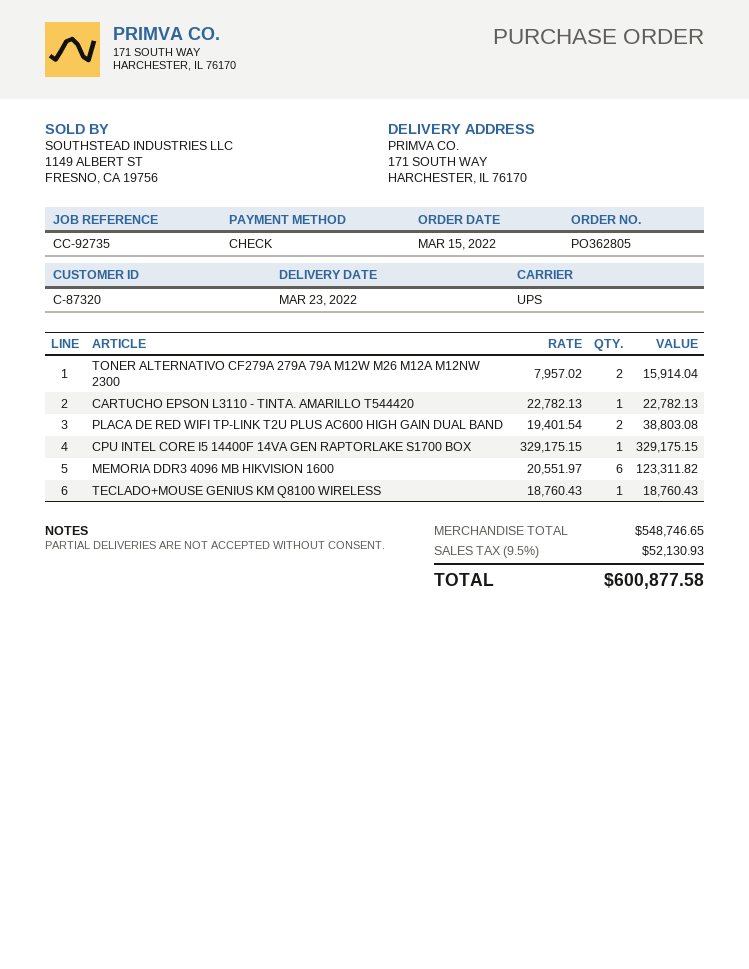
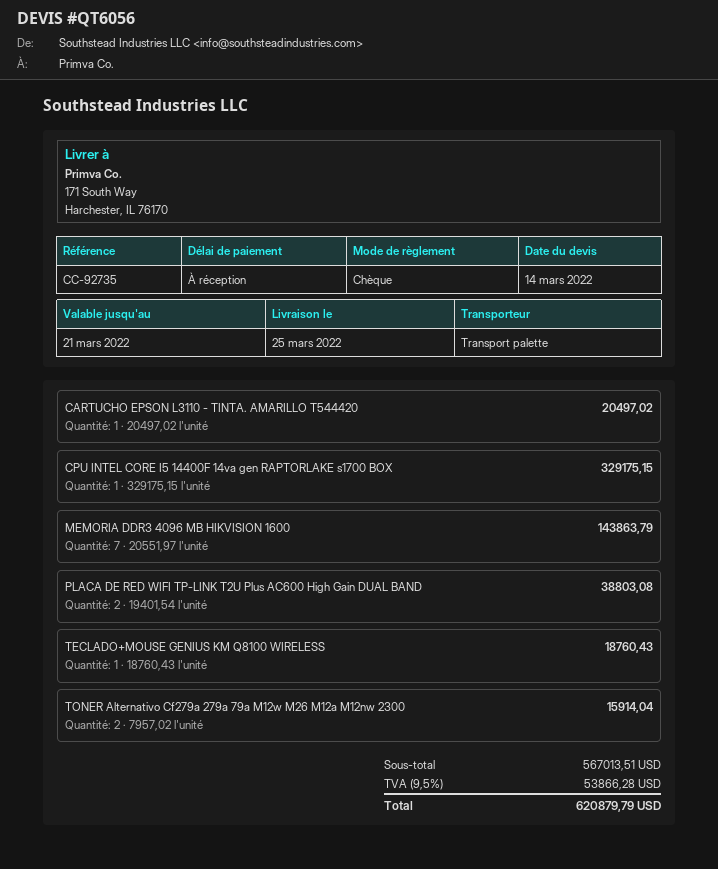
delivery date: 2022-03-23 -> 2022-03-25
shipping method: UPS -> pallet freight
CARTUCHO EPSON L3110 - TINTA. AMARILLO T544420: 1 x 22782.13 = 22782.13 -> 1 x 20497.02 = 20497.02
MEMORIA DDR3 4096 MB HIKVISION 1600: 6 x 20551.97 = 123311.82 -> 7 x 20551.97 = 143863.79
subtotal: 548746.65 -> 567013.51
tax: 9.5% = 52130.93 -> 9.5% = 53866.28
total: 600877.58 -> 620879.79

